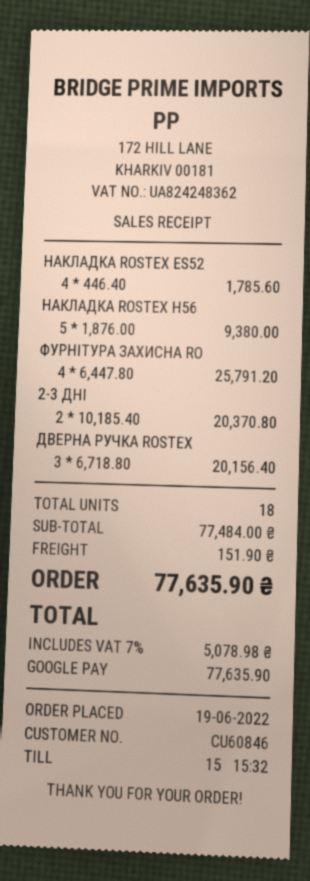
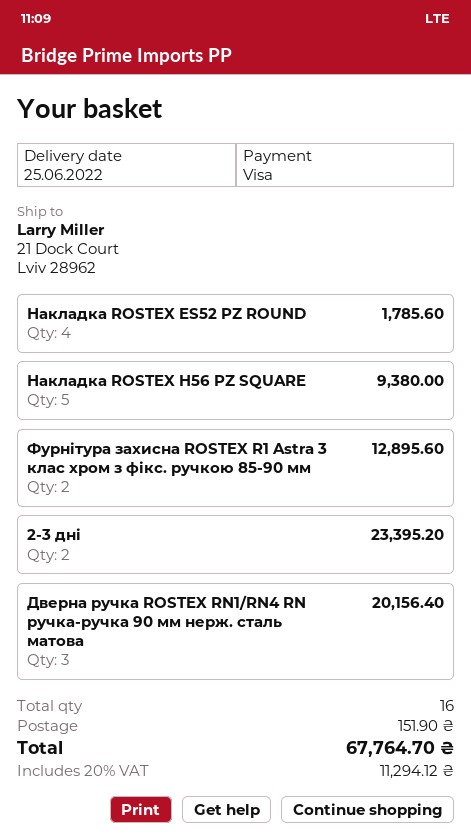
payment method: Google Pay -> Visa
ФУРНІТУРА ЗАХИСНА RO: 4 for 25791.20 -> 2 for 12895.60
2-3 ДНІ: 2 for 20370.80 -> 2 for 23395.20
total quantity: 18 -> 16
tax: 7% = 5078.98 -> 20% = 11294.12
total: 77635.90 -> 67764.70

